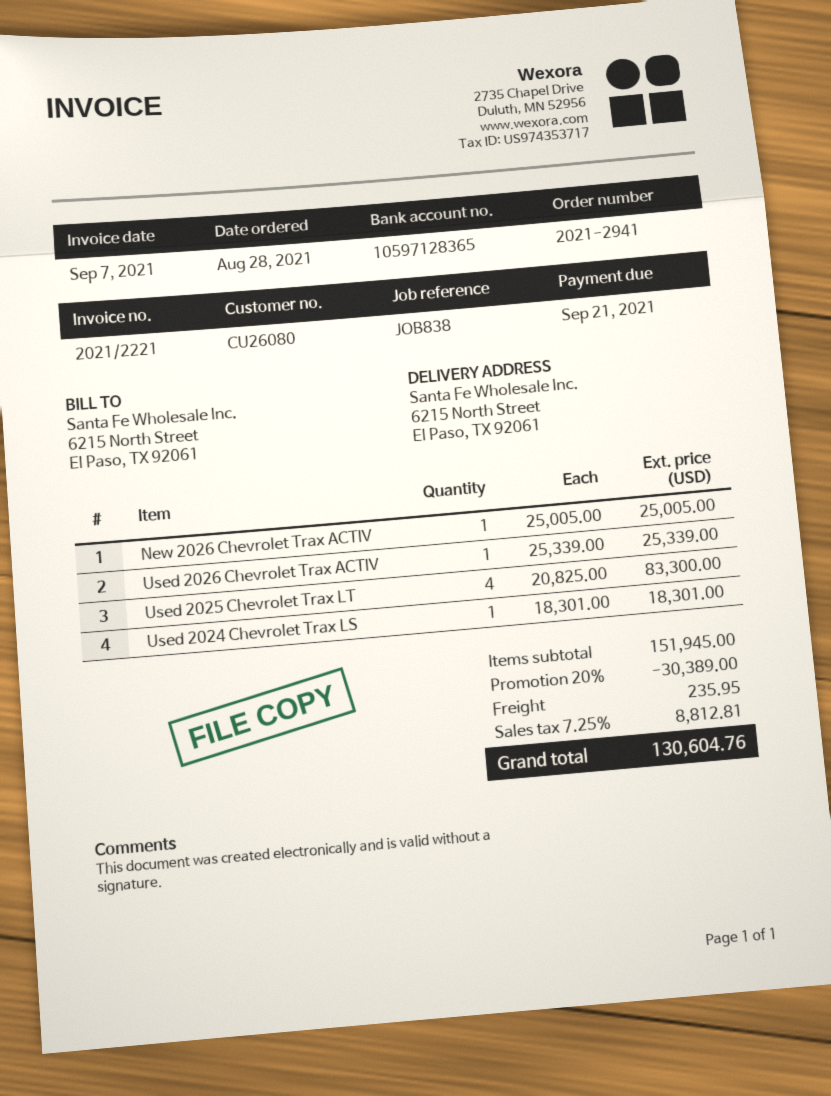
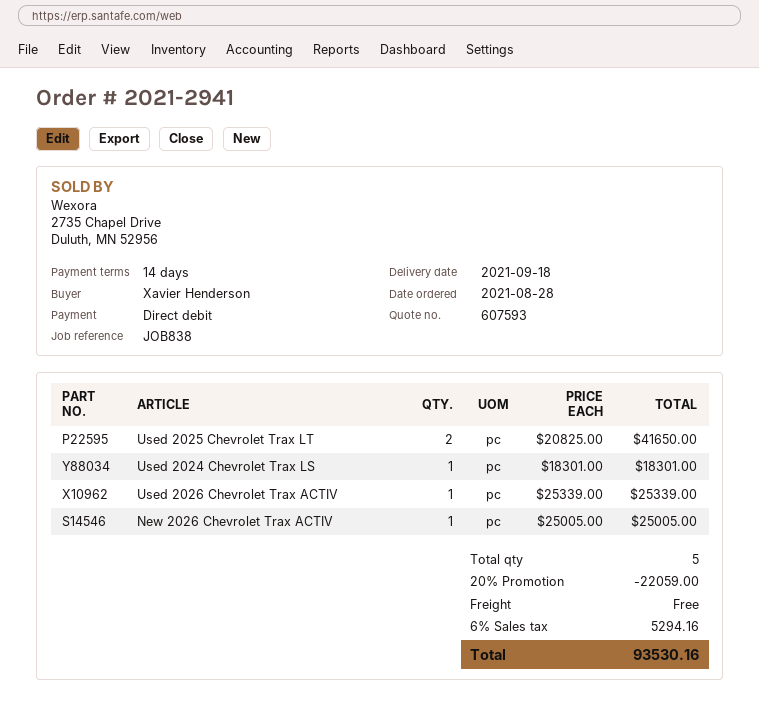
Used 2025 Chevrolet Trax LT: 4 x 20825.00 = 83300.00 -> 2 x 20825.00 = 41650.00
discount: 20% = 30389.00 -> 20% = 22059.00
shipping: 235.95 -> 0.00
tax: 7.25% = 8812.81 -> 6% = 5294.16
total: 130604.76 -> 93530.16

